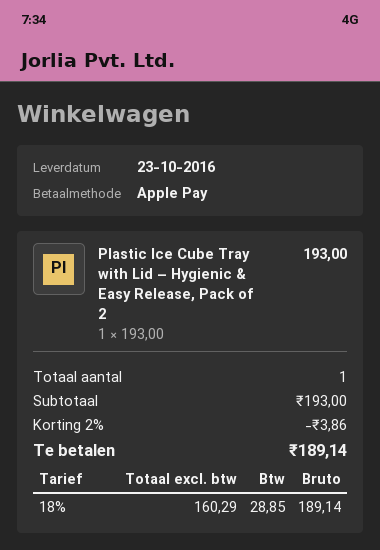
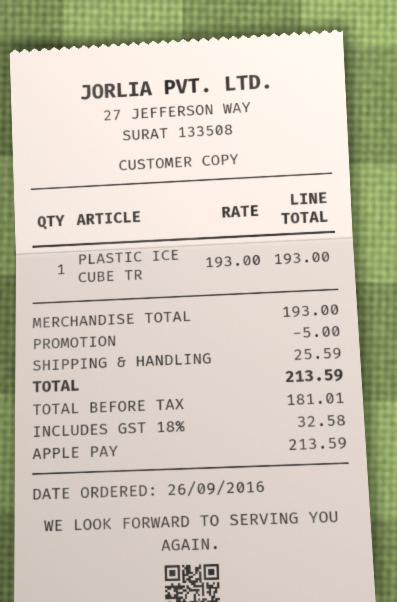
discount: 3.86 -> 5.00
shipping: none -> 25.59
net: 160.29 -> 181.01
tax: 18% = 28.85 -> 18% = 32.58
total: 189.14 -> 213.59

